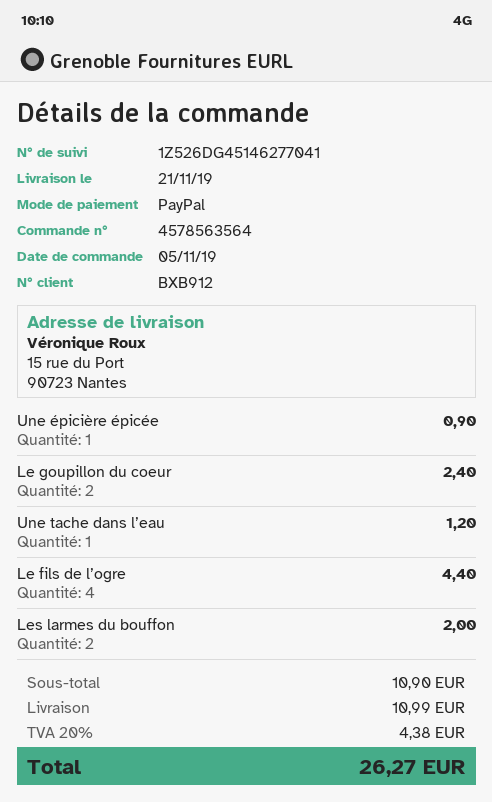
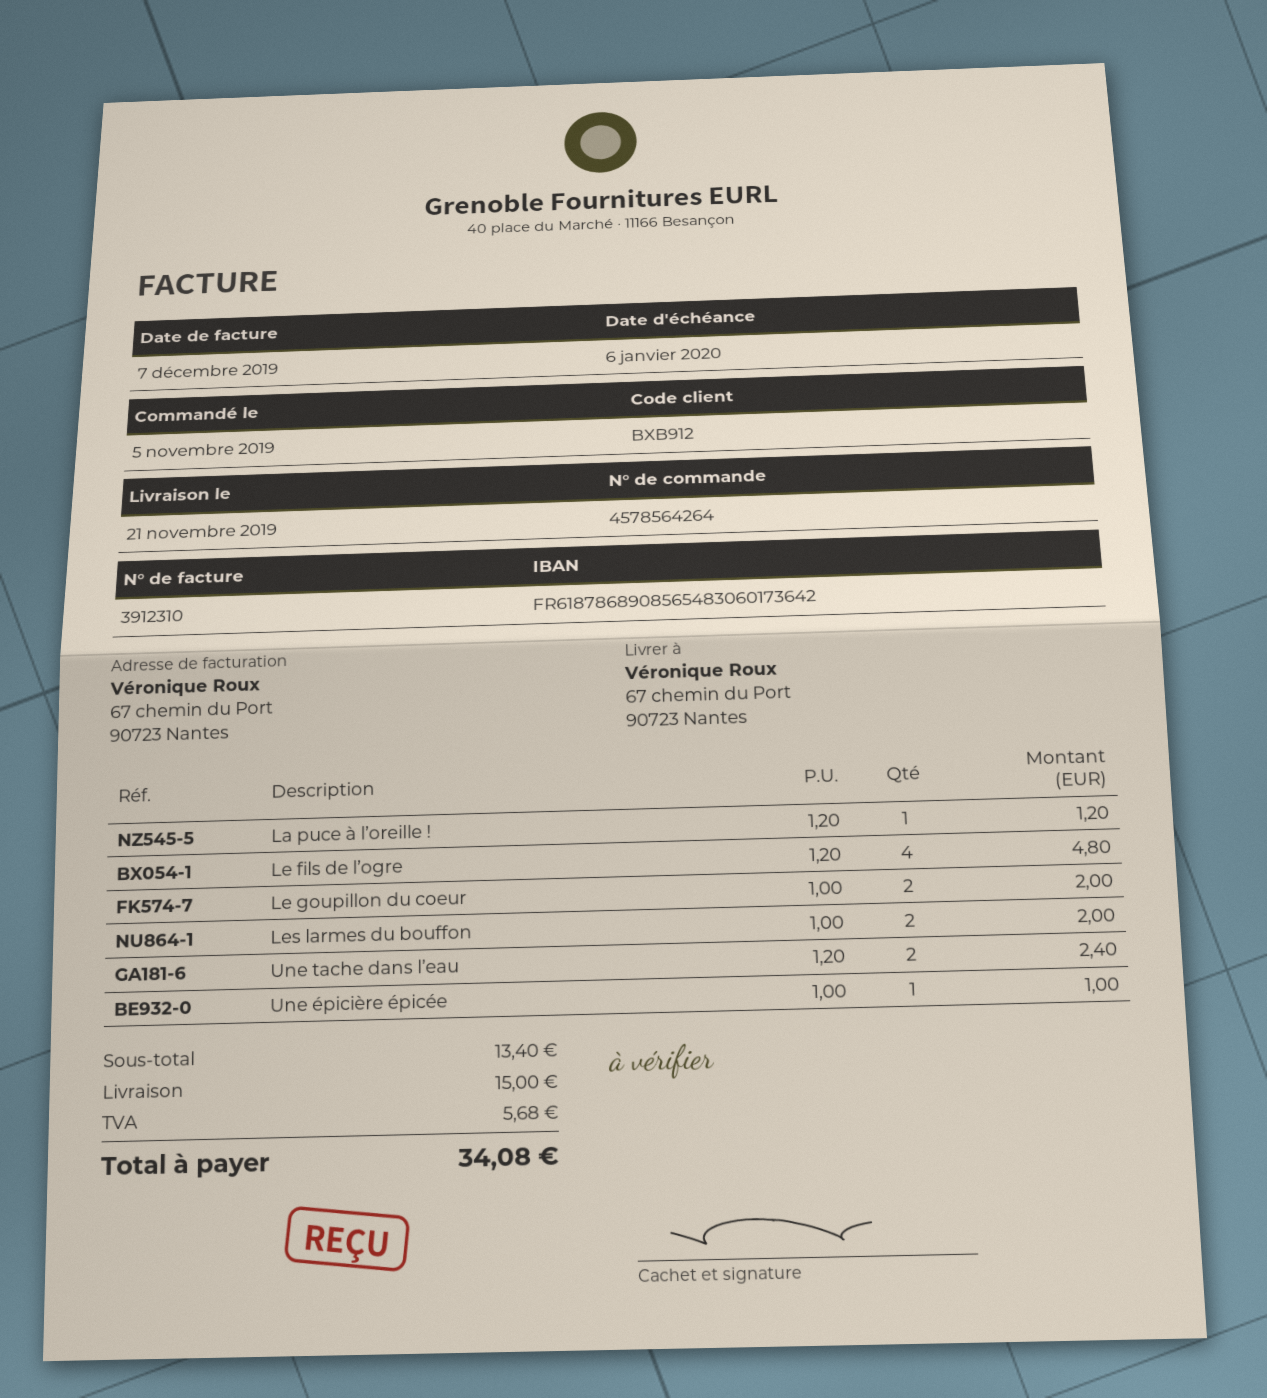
order number: 4578563564 -> 4578564264
ship to: 15 rue du Port, 90723 Nantes -> 67 chemin du Port, 90723 Nantes
Une épicière épicée: 1 for 0.90 -> 1 for 1.00
Le goupillon du coeur: 2 for 2.40 -> 2 for 2.00
Une tache dans l’eau: 1 for 1.20 -> 2 for 2.40
Le fils de l’ogre: 4 for 4.40 -> 4 for 4.80
La puce à l’oreille !: none -> 1 for 1.20
subtotal: 10.90 -> 13.40
shipping: 10.99 -> 15.00
tax: 4.38 -> 5.68
total: 26.27 -> 34.08

